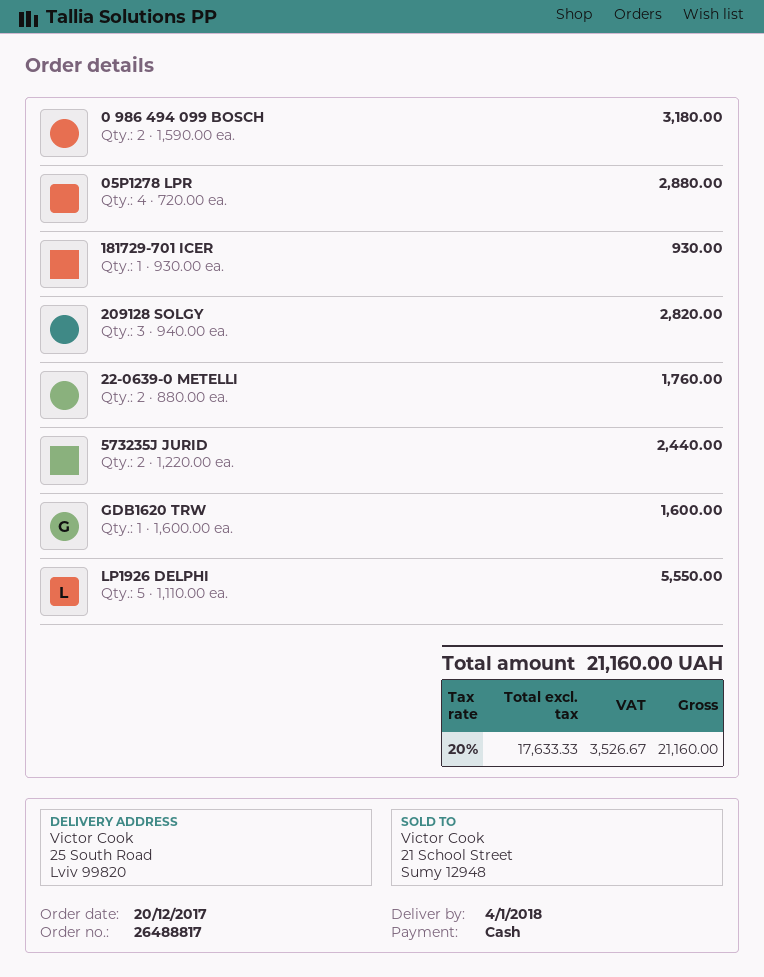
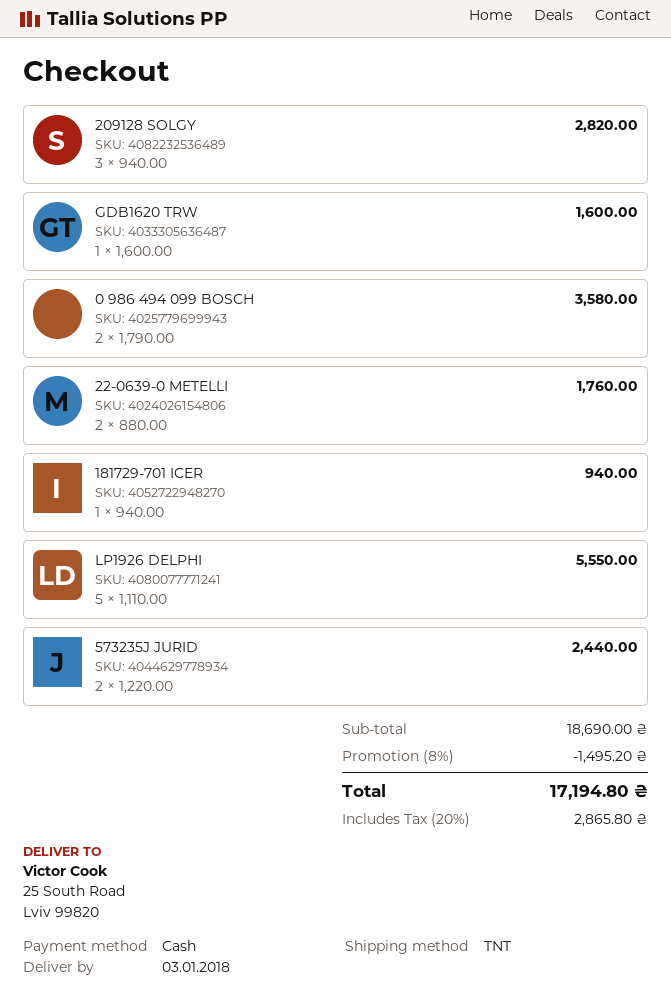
delivery date: 2018-01-04 -> 2018-01-03
0 986 494 099 BOSCH: 2 x 1590.00 = 3180.00 -> 2 x 1790.00 = 3580.00
05P1278 LPR: 4 x 720.00 = 2880.00 -> none
181729-701 ICER: 1 x 930.00 = 930.00 -> 1 x 940.00 = 940.00
discount: none -> 8% = 1495.20
tax: 20% = 3526.67 -> 20% = 2865.80
total: 21160.00 -> 17194.80

